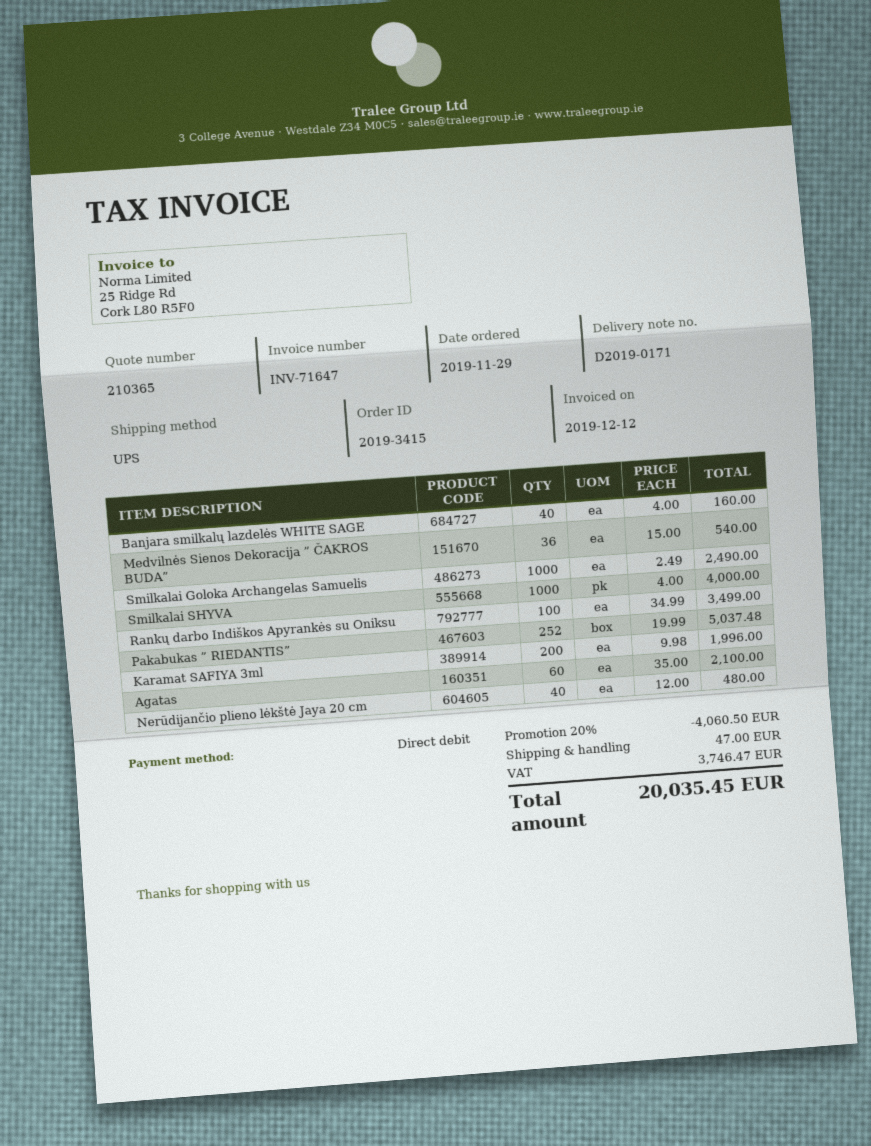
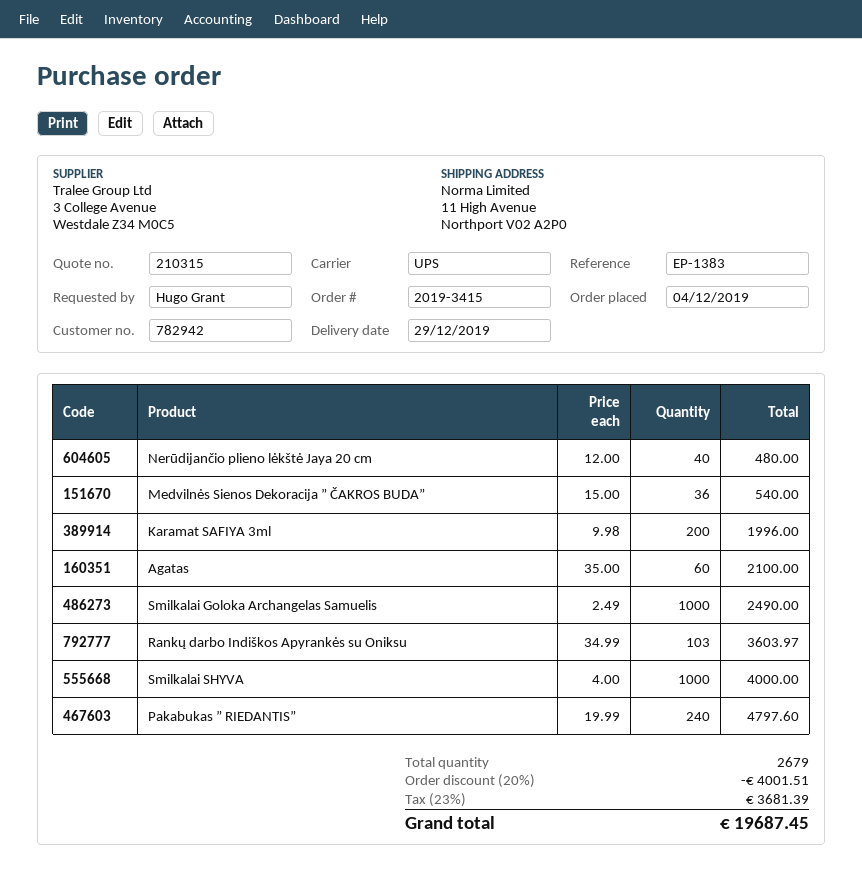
quote number: 210365 -> 210315
order date: 2019-11-29 -> 2019-12-04
Banjara smilkalų lazdelės WHITE SAGE: 40 x 4.00 = 160.00 -> none
Rankų darbo Indiškos Apyrankės su Oniksu: 100 x 34.99 = 3499.00 -> 103 x 34.99 = 3603.97
Pakabukas ” RIEDANTIS”: 252 x 19.99 = 5037.48 -> 240 x 19.99 = 4797.60
discount: 20% = 4060.50 -> 20% = 4001.51
shipping: 47.00 -> none
tax: 3746.47 -> 3681.39
total: 20035.45 -> 19687.45

